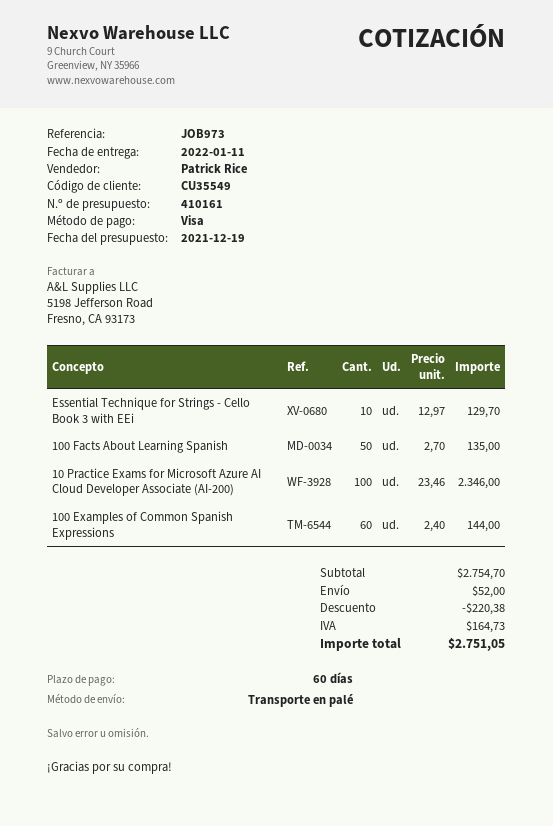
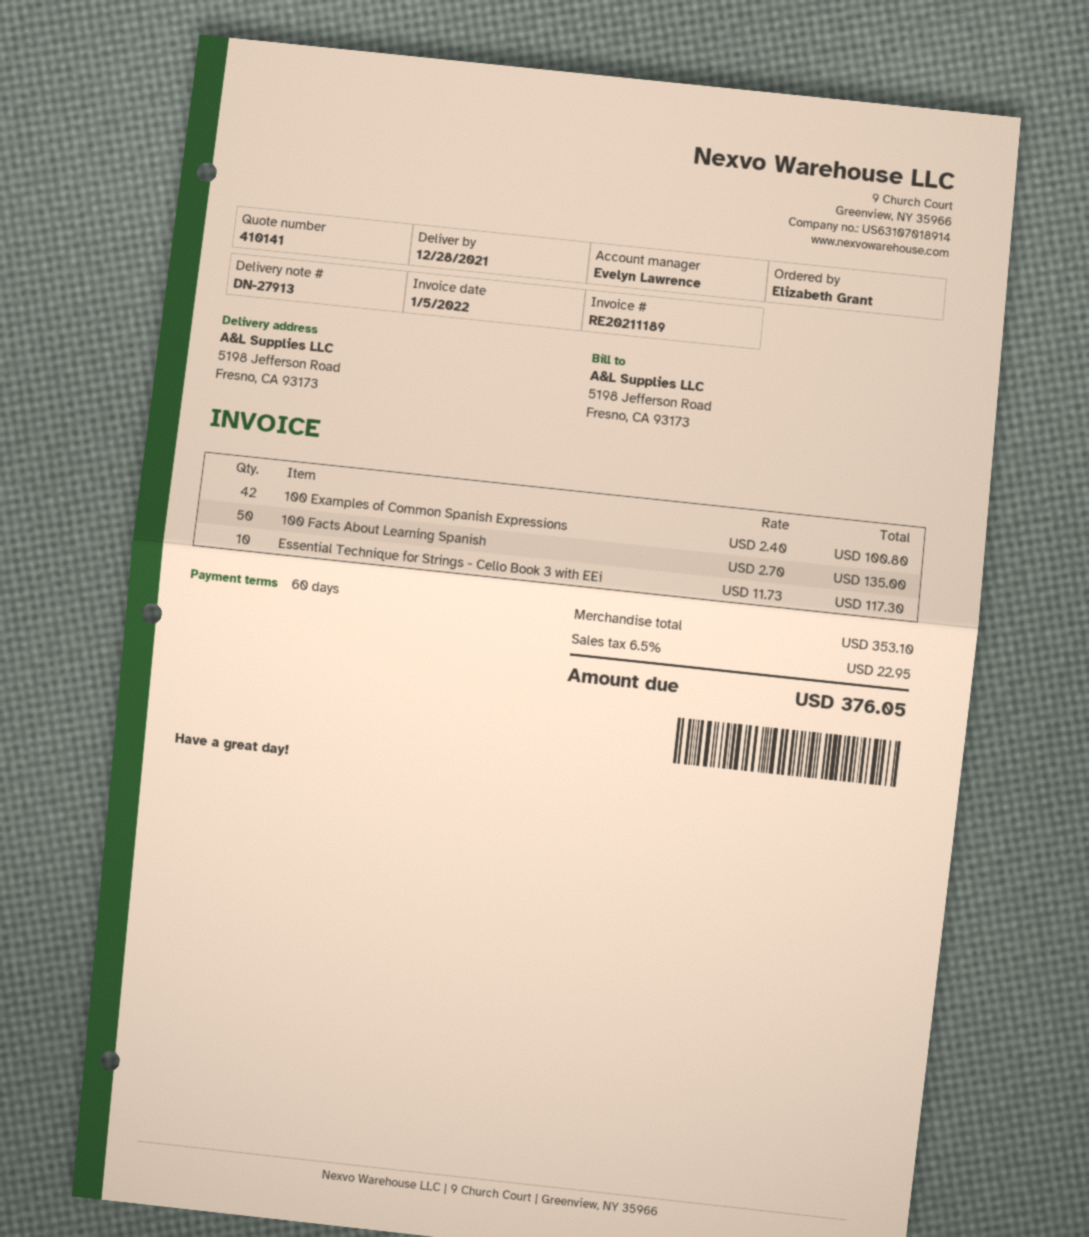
quote number: 410161 -> 410141
delivery date: 2022-01-11 -> 2021-12-28
sales rep: Patrick Rice -> Evelyn Lawrence
Essential Technique for Strings - Cello Book 3 with EEi: 10 x 12.97 = 129.70 -> 10 x 11.73 = 117.30
10 Practice Exams for Microsoft Azure AI Cloud Developer Associate (AI-200): 100 x 23.46 = 2346.00 -> none
100 Examples of Common Spanish Expressions: 60 x 2.40 = 144.00 -> 42 x 2.40 = 100.80
subtotal: 2754.70 -> 353.10
discount: 220.38 -> none
shipping: 52.00 -> none
tax: 164.73 -> 22.95
total: 2751.05 -> 376.05

